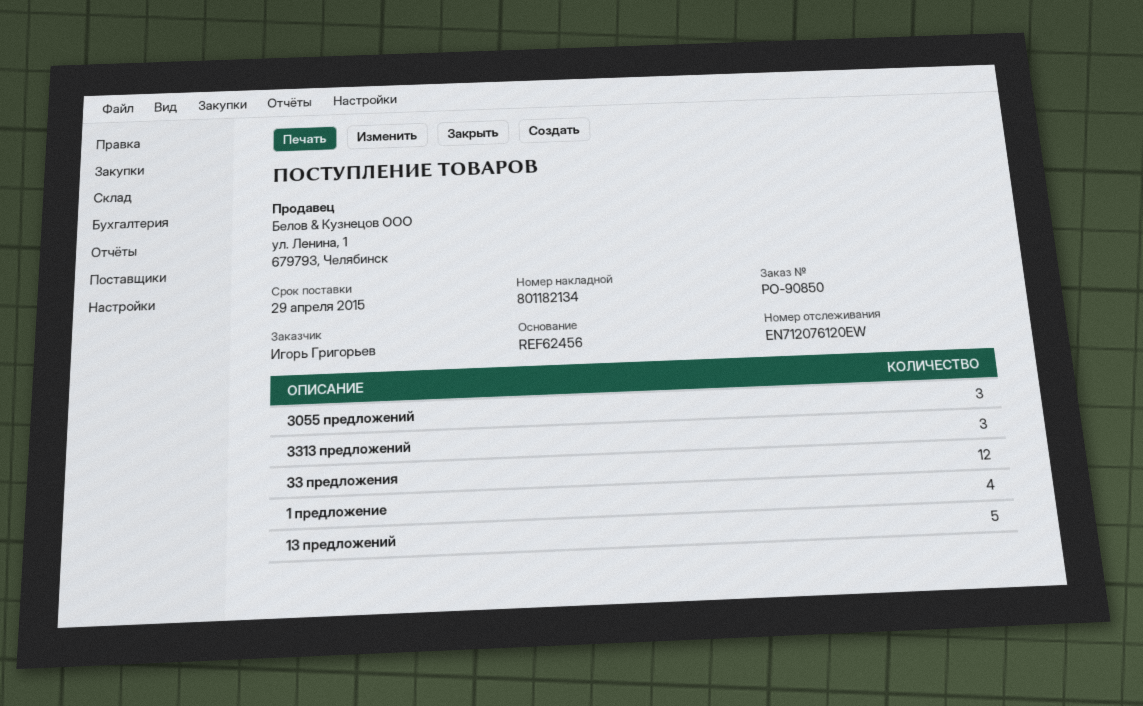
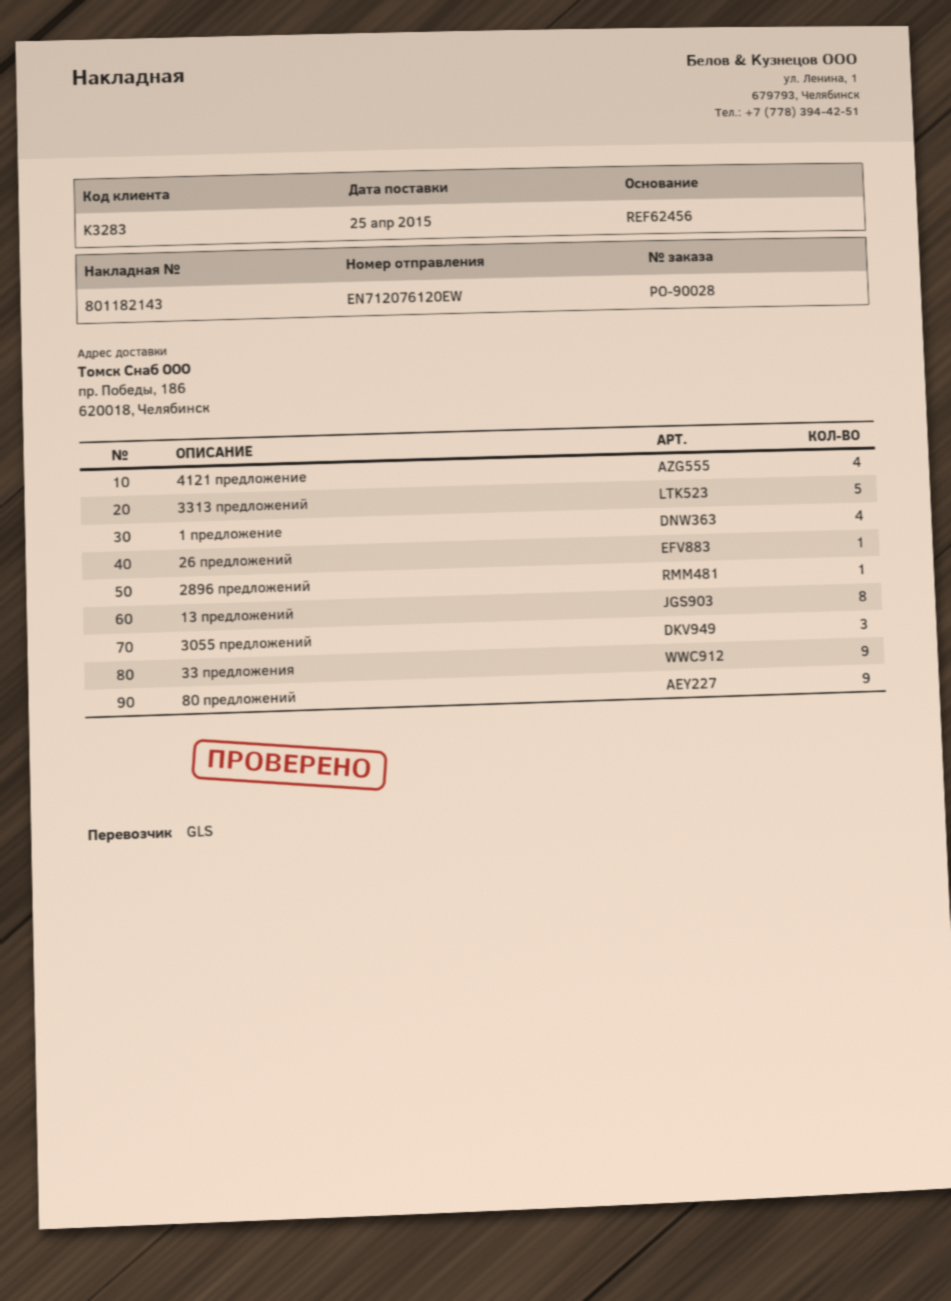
order number: PO-90850 -> PO-90028
delivery note number: 801182134 -> 801182143
delivery date: 2015-04-29 -> 2015-04-25
3313 предложений: 3 -> 5
33 предложения: 12 -> 9
13 предложений: 5 -> 8
4121 предложение: none -> 4
26 предложений: none -> 1
2896 предложений: none -> 1
80 предложений: none -> 9

